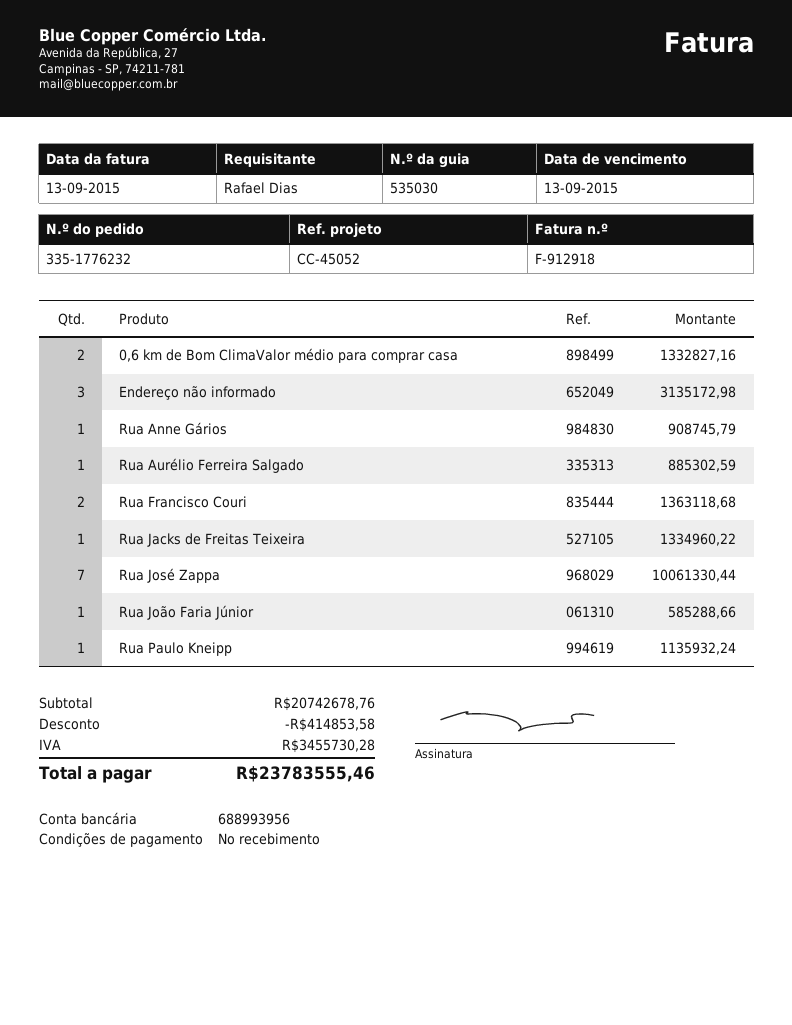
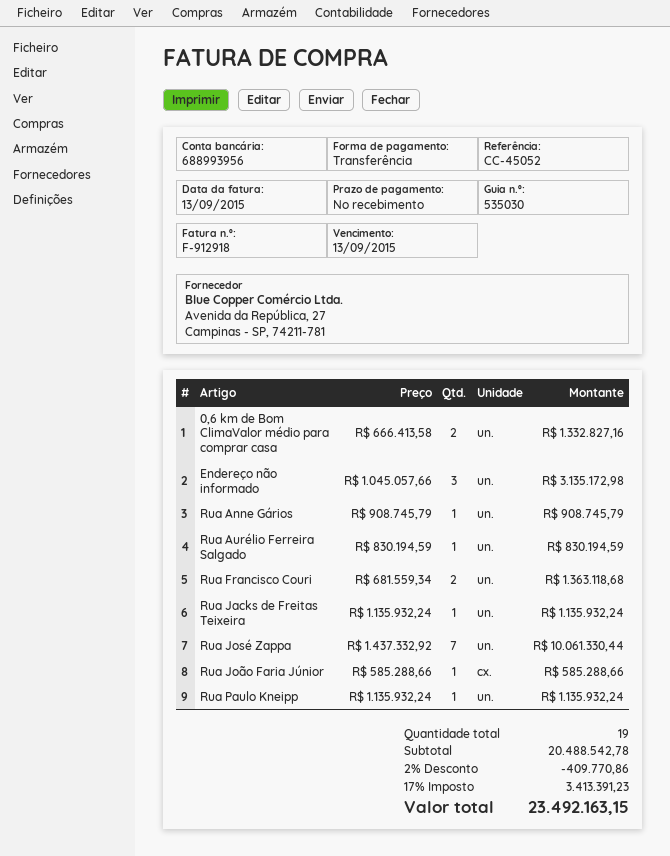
Rua Aurélio Ferreira Salgado: 1 for 885302.59 -> 1 for 830194.59
Rua Jacks de Freitas Teixeira: 1 for 1334960.22 -> 1 for 1135932.24
subtotal: 20742678.76 -> 20488542.78
discount: 414853.58 -> 409770.86
tax: 3455730.28 -> 3413391.23
total: 23783555.46 -> 23492163.15

